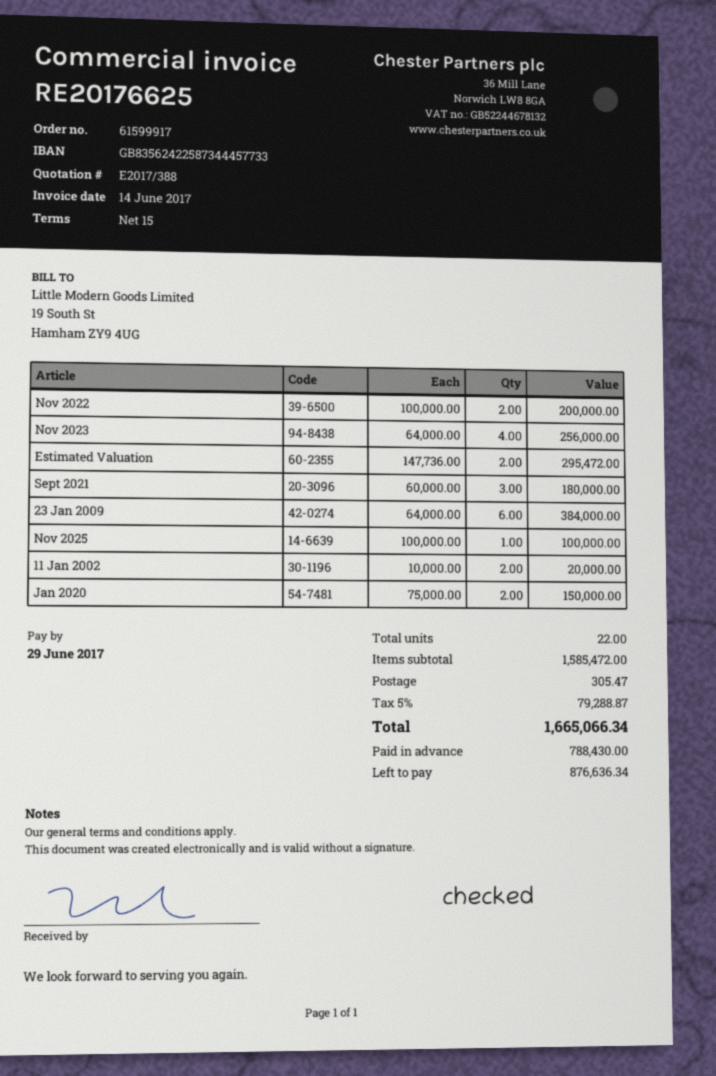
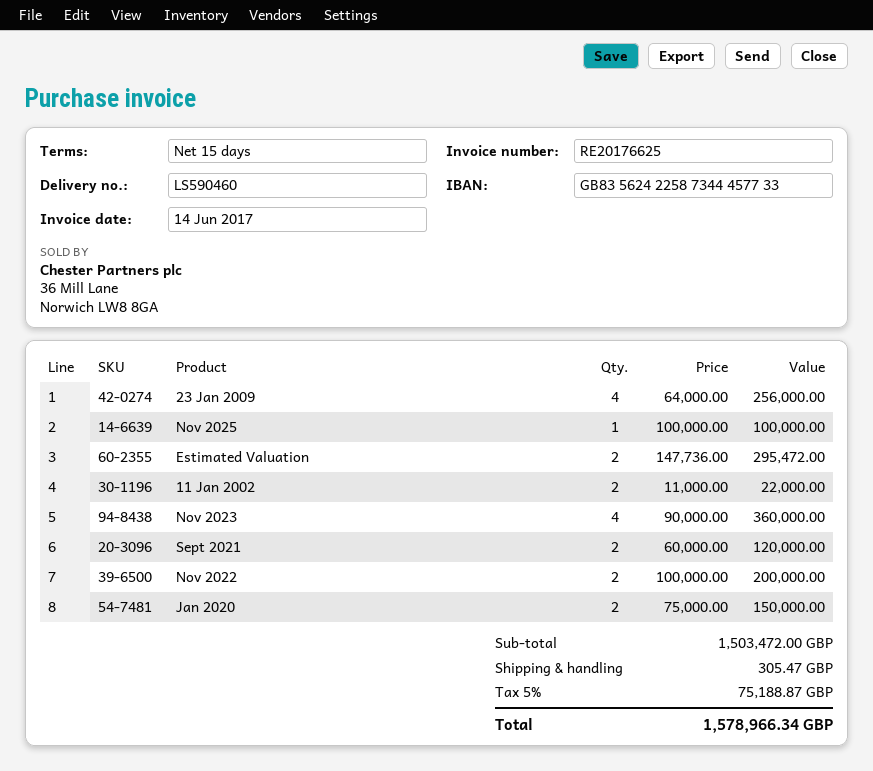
Nov 2023: 4 x 64000.00 = 256000.00 -> 4 x 90000.00 = 360000.00
Sept 2021: 3 x 60000.00 = 180000.00 -> 2 x 60000.00 = 120000.00
23 Jan 2009: 6 x 64000.00 = 384000.00 -> 4 x 64000.00 = 256000.00
11 Jan 2002: 2 x 10000.00 = 20000.00 -> 2 x 11000.00 = 22000.00
subtotal: 1585472.00 -> 1503472.00
tax: 5% = 79288.87 -> 5% = 75188.87
total: 1665066.34 -> 1578966.34

